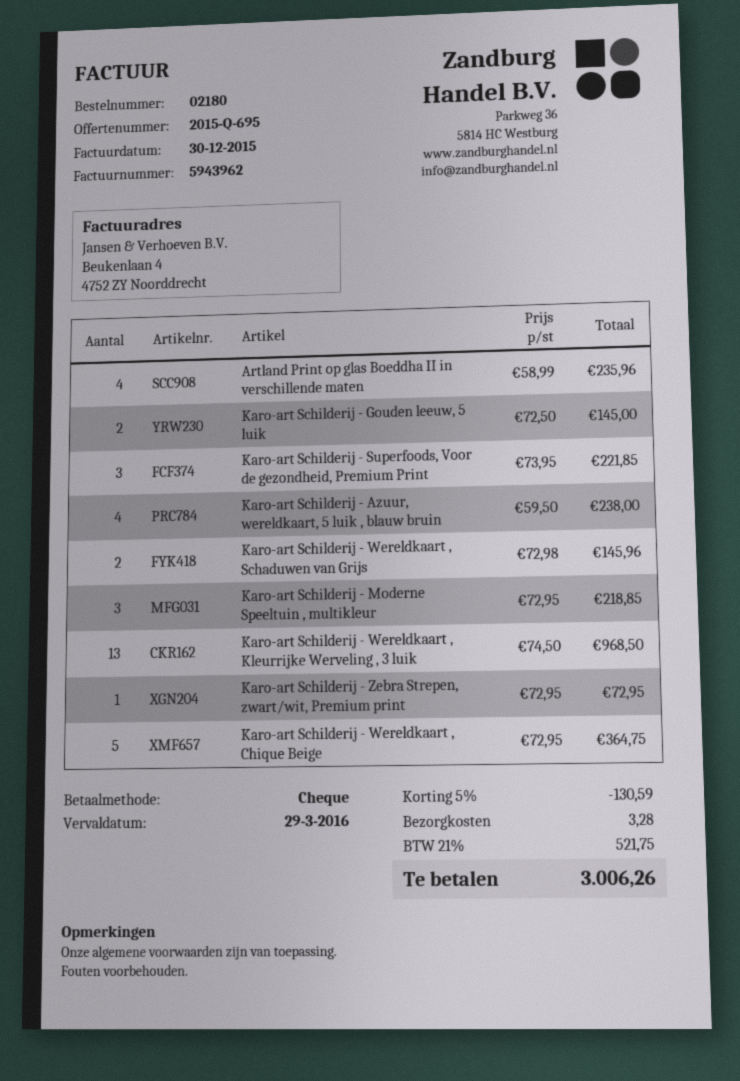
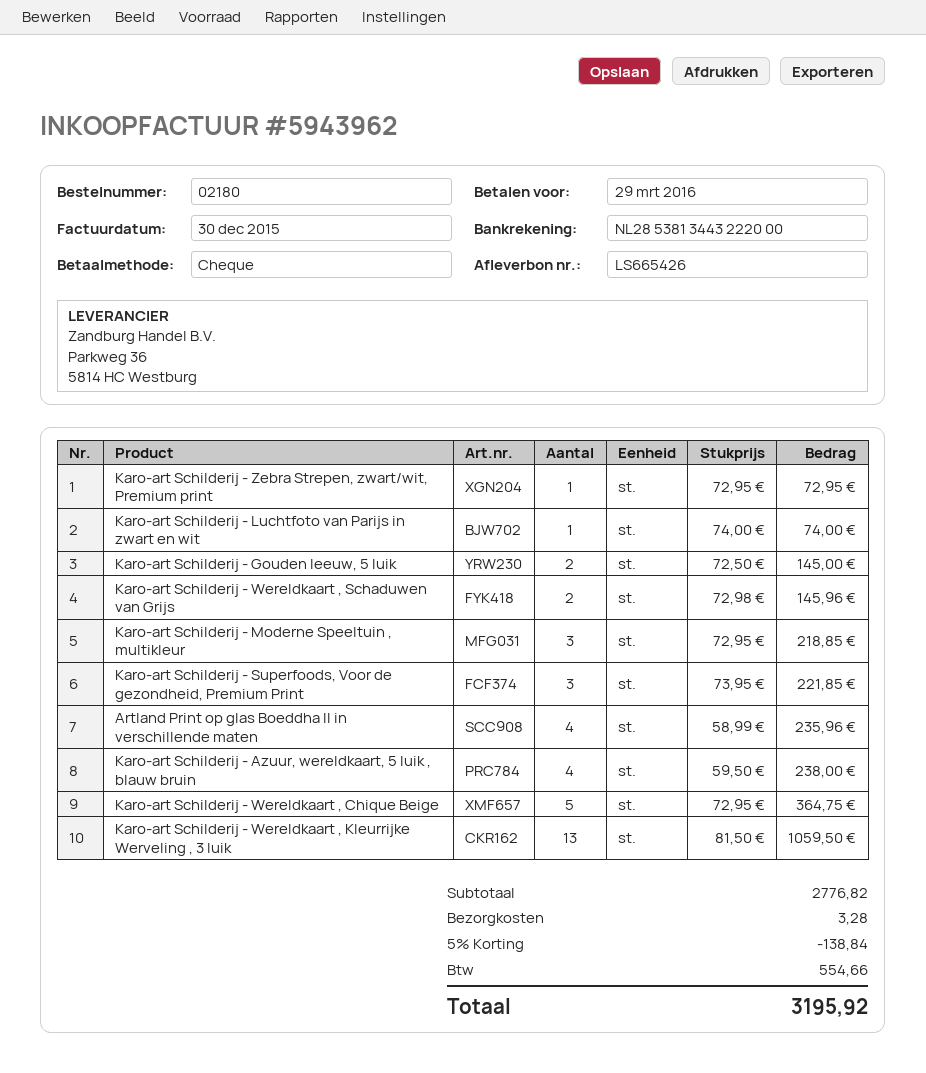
Karo-art Schilderij - Wereldkaart , Kleurrijke Werveling , 3 luik: 13 x 74.50 = 968.50 -> 13 x 81.50 = 1059.50
Karo-art Schilderij - Luchtfoto van Parijs in zwart en wit: none -> 1 x 74.00 = 74.00
discount: 5% = 130.59 -> 5% = 138.84
tax: 521.75 -> 554.66
total: 3006.26 -> 3195.92

